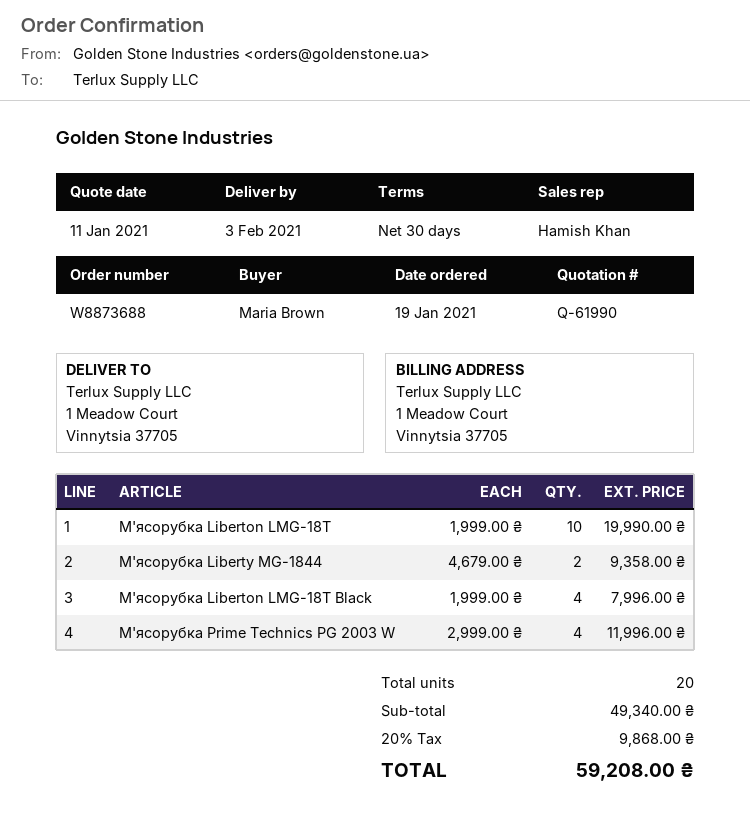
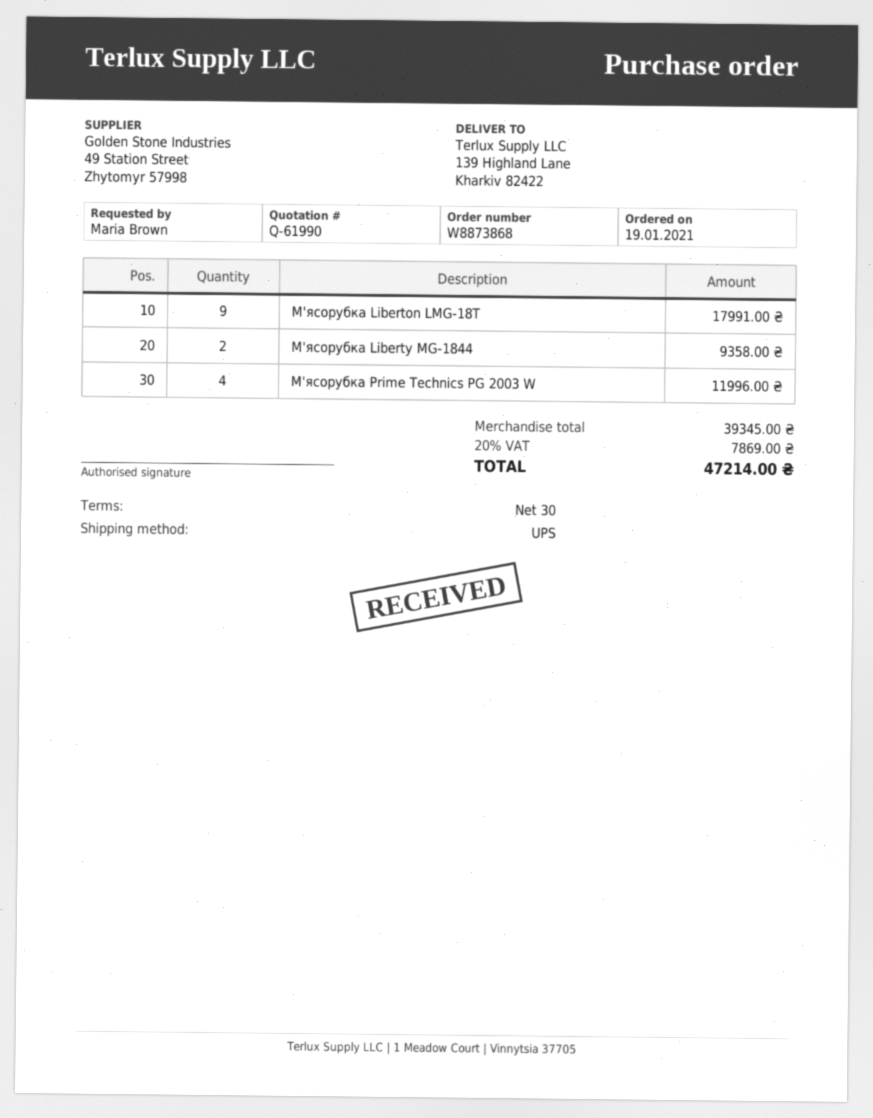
order number: W8873688 -> W8873868
ship to: 1 Meadow Court, Vinnytsia 37705 -> 139 Highland Lane, Kharkiv 82422
М'ясорубка Liberton LMG-18T: 10 for 19990.00 -> 9 for 17991.00
М'ясорубка Liberton LMG-18T Black: 4 for 7996.00 -> none
subtotal: 49340.00 -> 39345.00
tax: 20% = 9868.00 -> 20% = 7869.00
total: 59208.00 -> 47214.00

